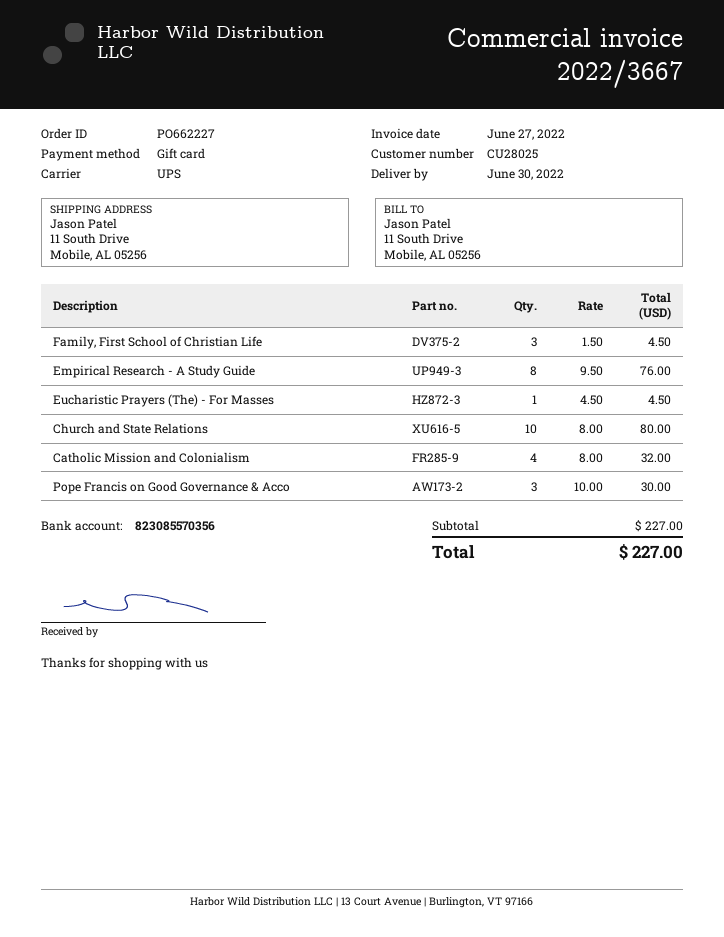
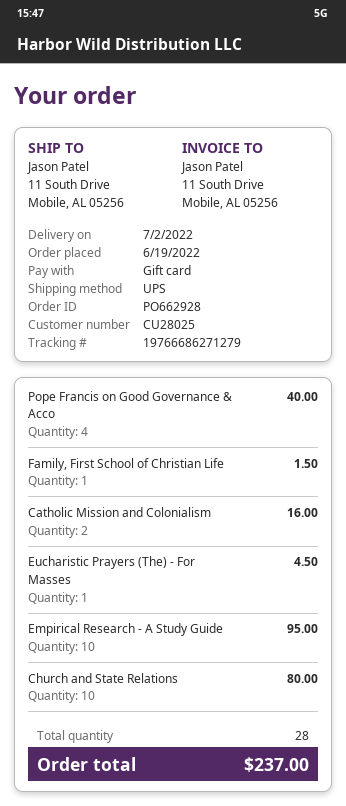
order number: PO662227 -> PO662928
delivery date: 2022-06-30 -> 2022-07-02
Family, First School of Christian Life: 3 for 4.50 -> 1 for 1.50
Empirical Research - A Study Guide: 8 for 76.00 -> 10 for 95.00
Catholic Mission and Colonialism: 4 for 32.00 -> 2 for 16.00
Pope Francis on Good Governance & Acco: 3 for 30.00 -> 4 for 40.00
total: 227.00 -> 237.00

